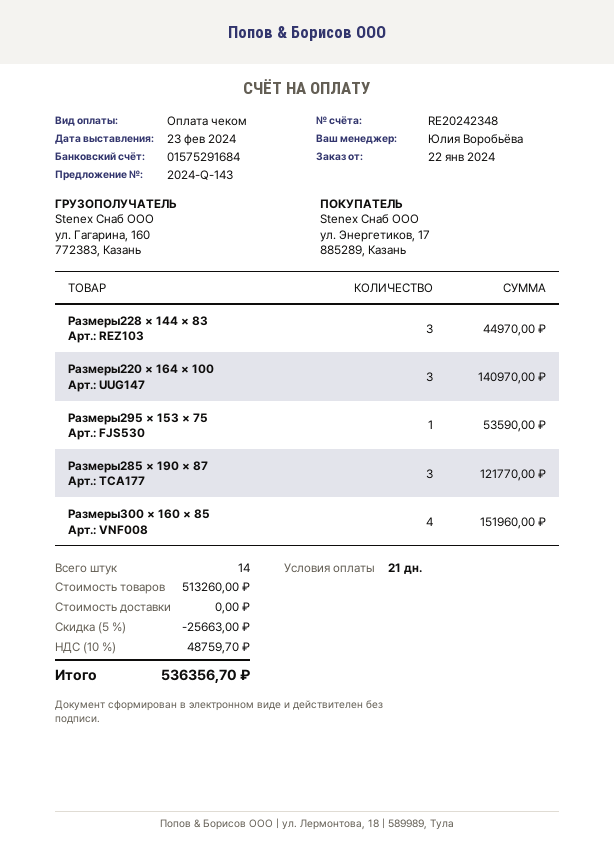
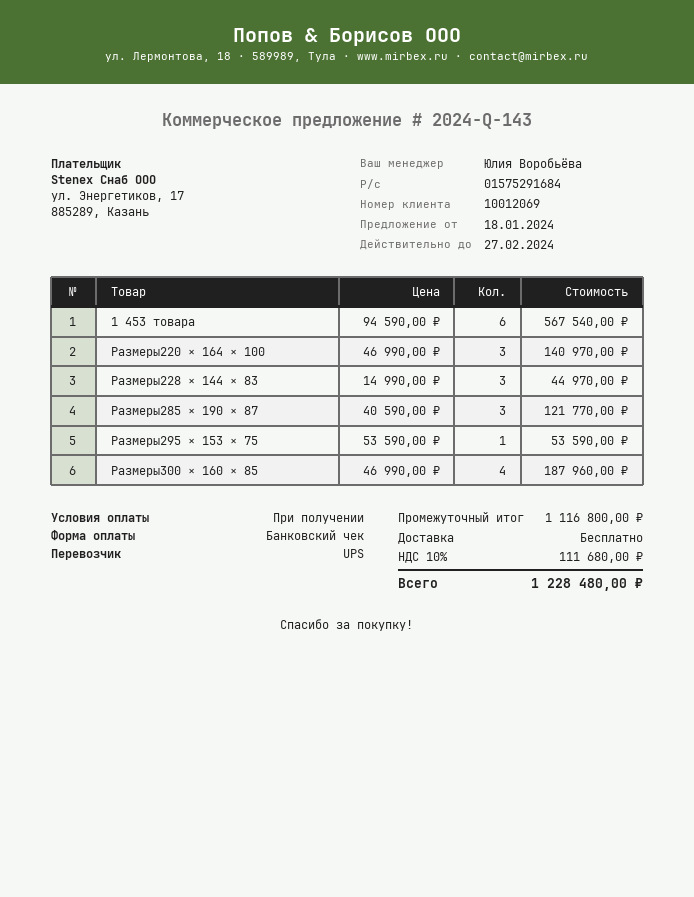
payment terms: 21 days -> on receipt
Размеры300 × 160 × 85: 4 for 151960.00 -> 4 for 187960.00
1 453 товара: none -> 6 for 567540.00
subtotal: 513260.00 -> 1116800.00
discount: 5% = 25663.00 -> none
tax: 10% = 48759.70 -> 10% = 111680.00
total: 536356.70 -> 1228480.00

